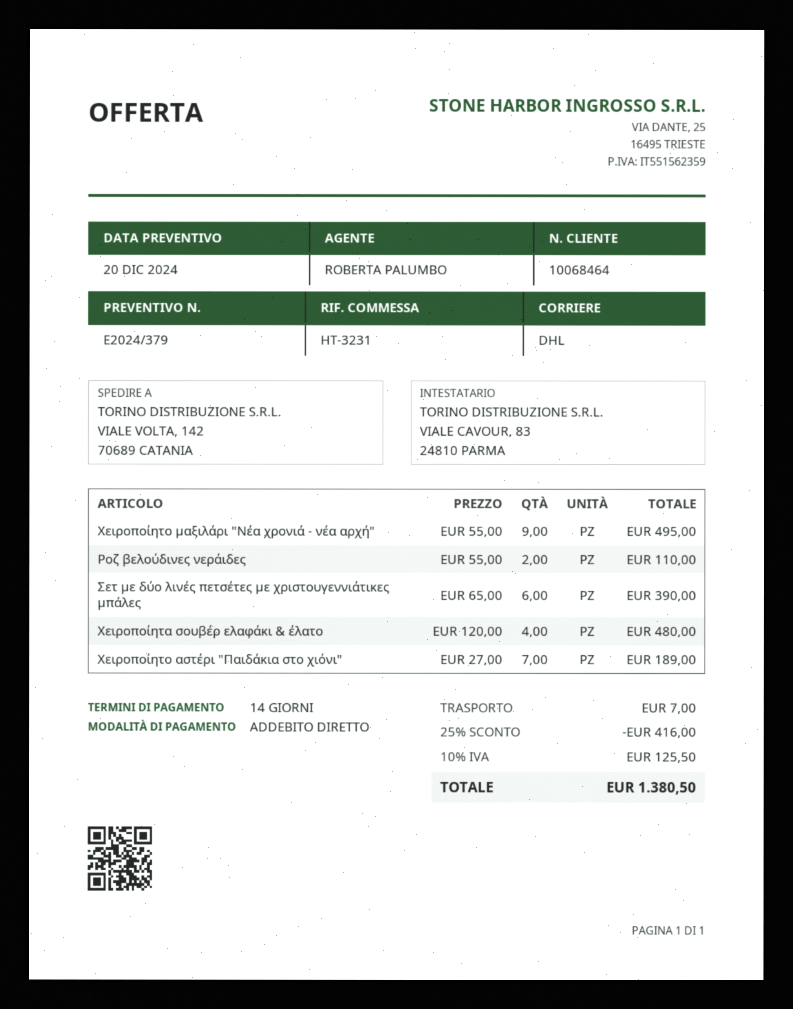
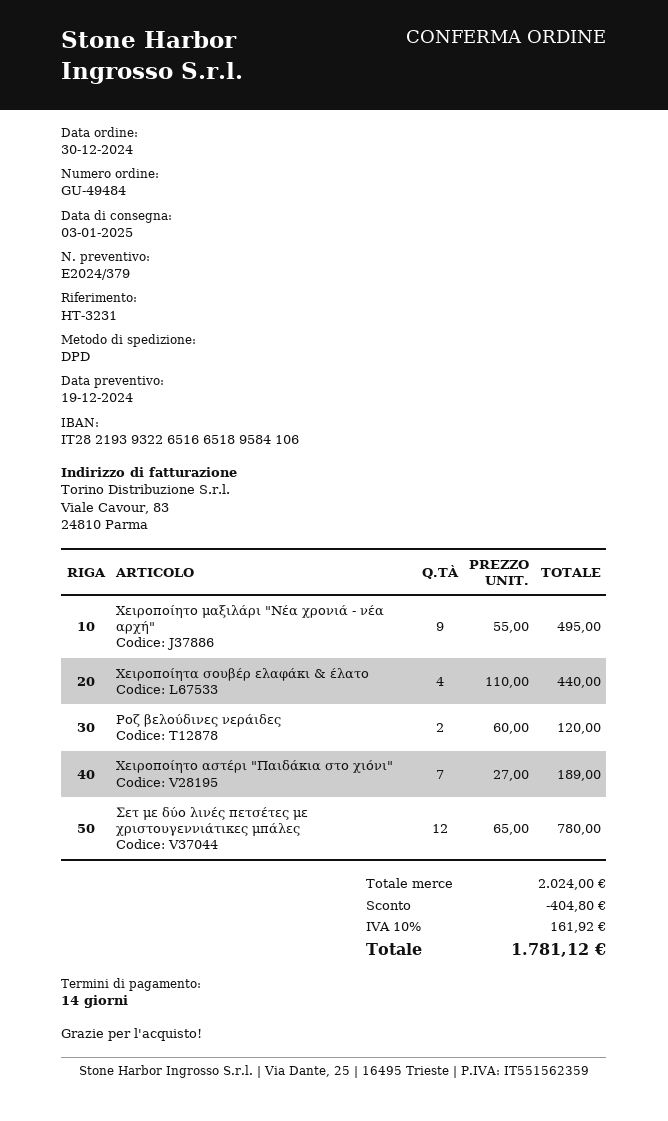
quote date: 2024-12-20 -> 2024-12-19
shipping method: DHL -> DPD
Ροζ βελούδινες νεράιδες: 2 x 55.00 = 110.00 -> 2 x 60.00 = 120.00
Σετ με δύο λινές πετσέτες με χριστουγεννιάτικες μπάλες: 6 x 65.00 = 390.00 -> 12 x 65.00 = 780.00
Xειροποίητα σουβέρ ελαφάκι & έλατο: 4 x 120.00 = 480.00 -> 4 x 110.00 = 440.00
discount: 416.00 -> 404.80
shipping: 7.00 -> none
tax: 10% = 125.50 -> 10% = 161.92
total: 1380.50 -> 1781.12

